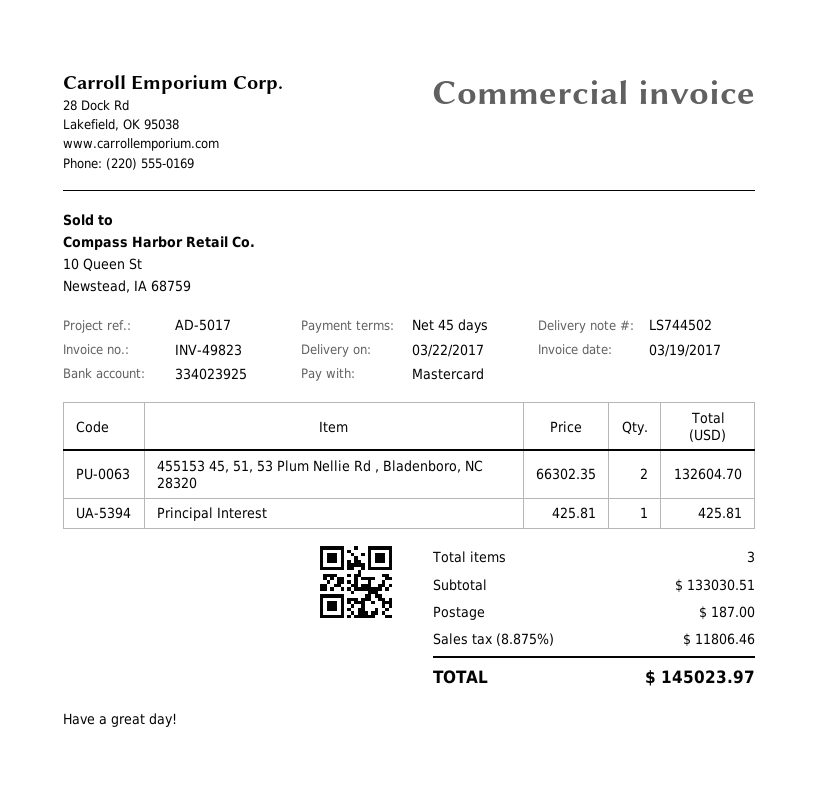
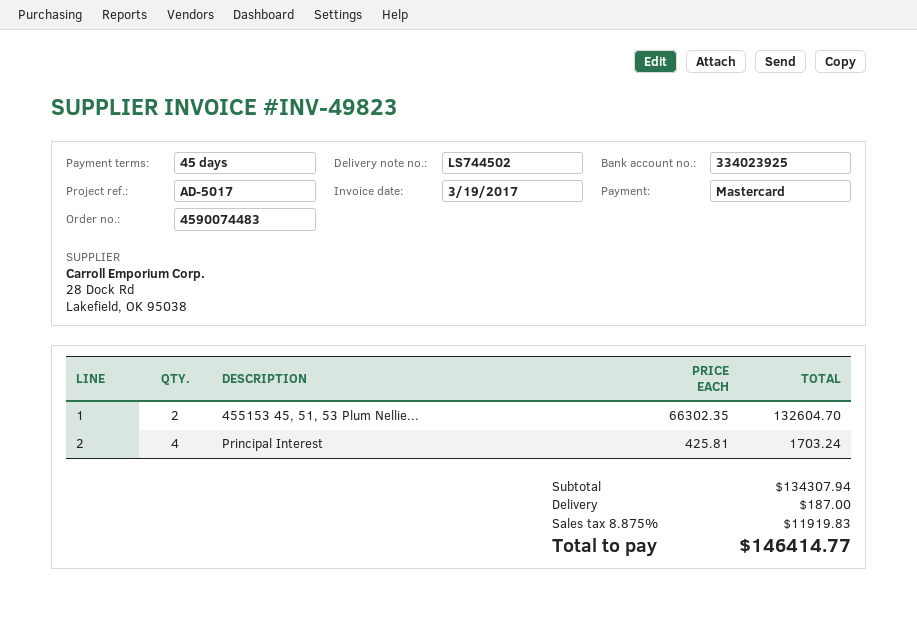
Principal Interest: 1 x 425.81 = 425.81 -> 4 x 425.81 = 1703.24
subtotal: 133030.51 -> 134307.94
tax: 8.875% = 11806.46 -> 8.875% = 11919.83
total: 145023.97 -> 146414.77

